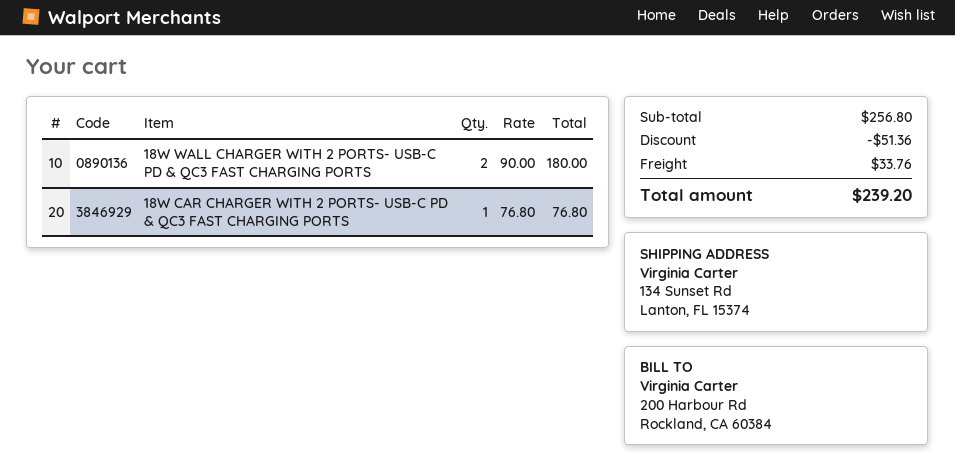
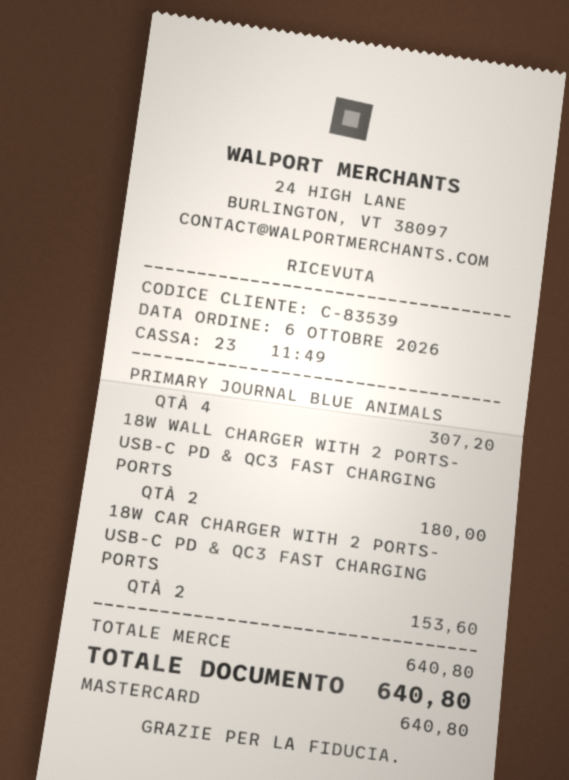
18W CAR CHARGER WITH 2 PORTS- USB-C PD & QC3 FAST CHARGING PORTS: 1 for 76.80 -> 2 for 153.60
PRIMARY JOURNAL BLUE ANIMALS: none -> 4 for 307.20
subtotal: 256.80 -> 640.80
discount: 51.36 -> none
shipping: 33.76 -> none
total: 239.20 -> 640.80

